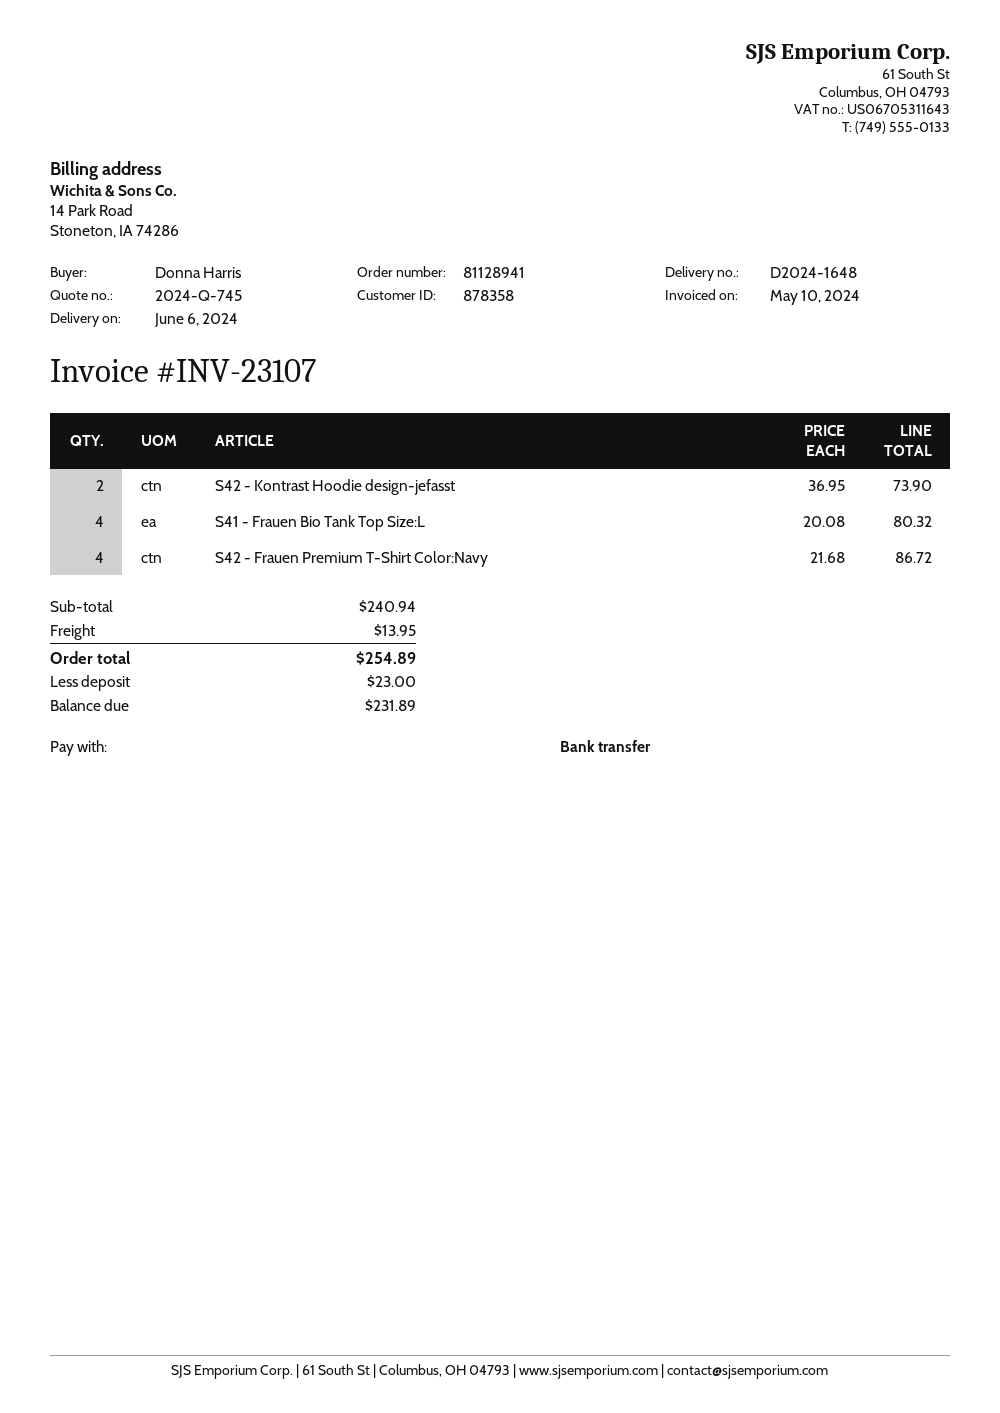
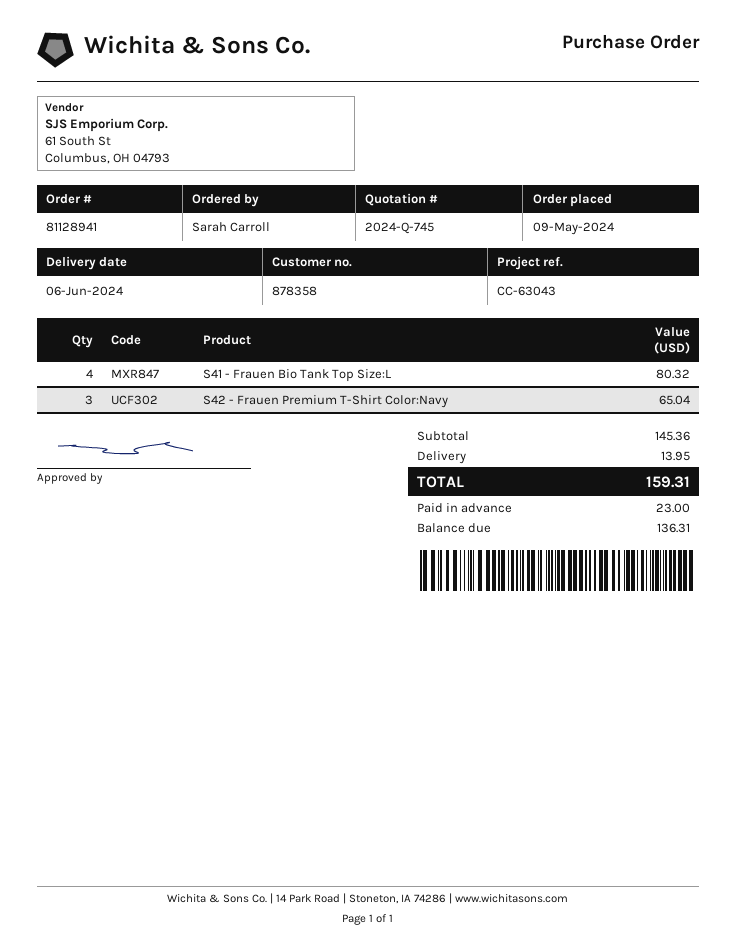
ordered by: Donna Harris -> Sarah Carroll
S42 - Kontrast Hoodie design-jefasst: 2 for 73.90 -> none
S42 - Frauen Premium T-Shirt Color:Navy: 4 for 86.72 -> 3 for 65.04
subtotal: 240.94 -> 145.36
total: 254.89 -> 159.31
balance: 231.89 -> 136.31

